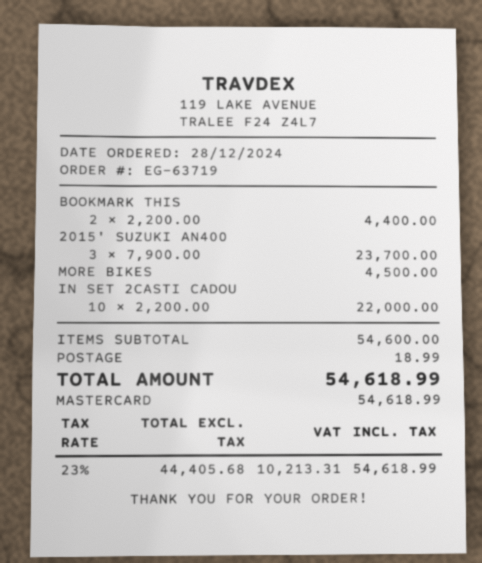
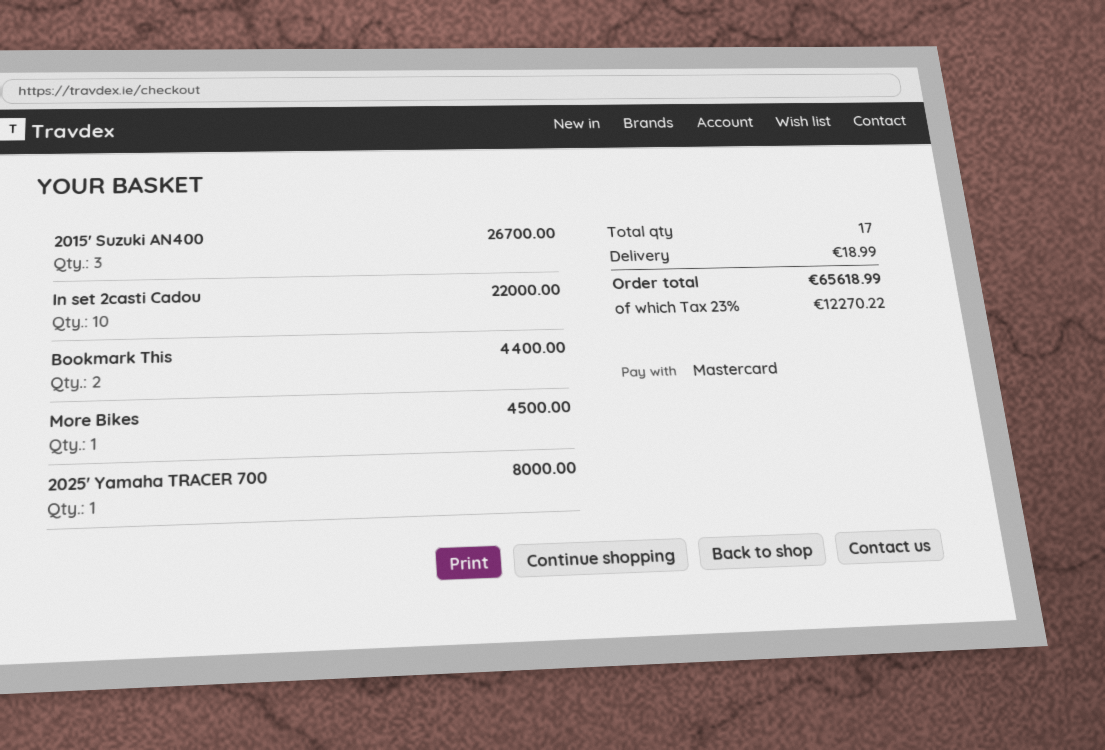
2015' SUZUKI AN400: 3 for 23700.00 -> 3 for 26700.00
2025' Yamaha TRACER 700: none -> 1 for 8000.00
tax: 23% = 10213.31 -> 23% = 12270.22
total: 54618.99 -> 65618.99

